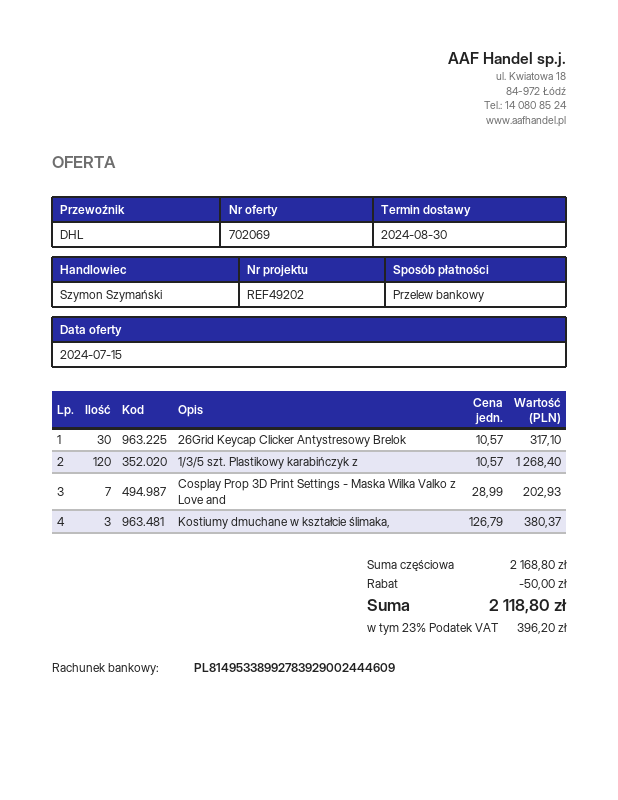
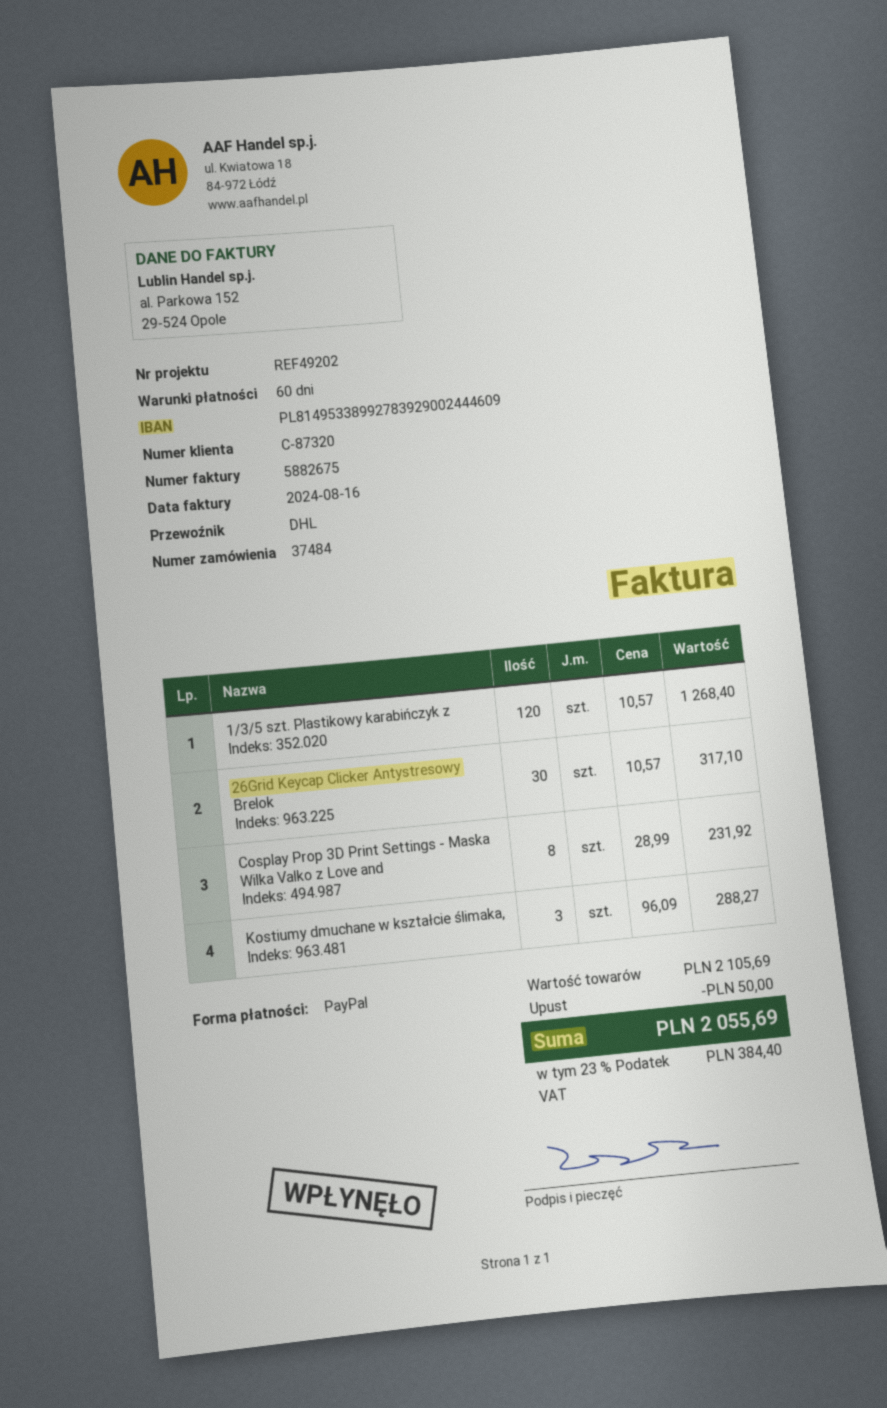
payment method: bank transfer -> PayPal
Cosplay Prop 3D Print Settings - Maska Wilka Valko z Love and: 7 x 28.99 = 202.93 -> 8 x 28.99 = 231.92
Kostiumy dmuchane w kształcie ślimaka,: 3 x 126.79 = 380.37 -> 3 x 96.09 = 288.27
subtotal: 2168.80 -> 2105.69
tax: 23% = 396.20 -> 23% = 384.40
total: 2118.80 -> 2055.69

